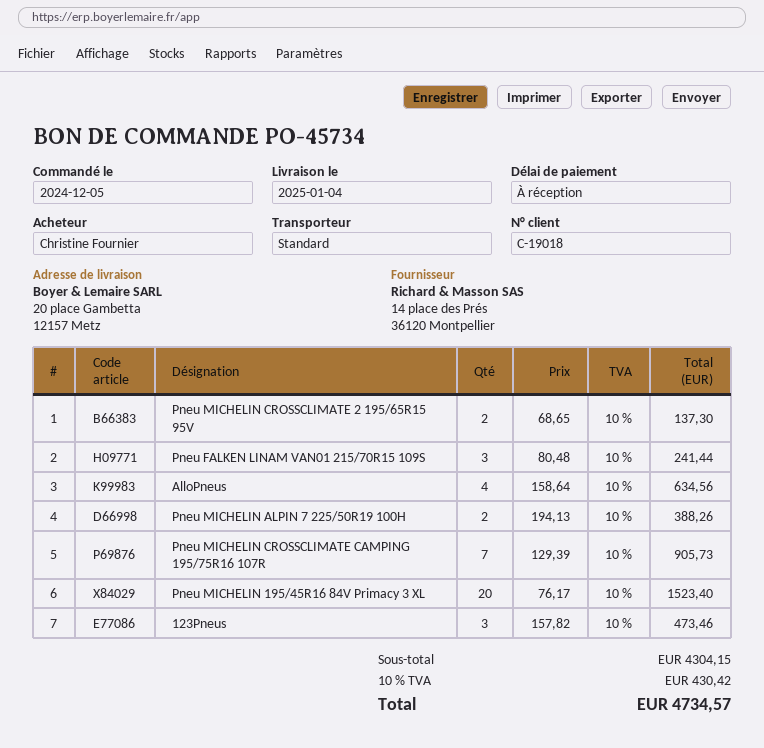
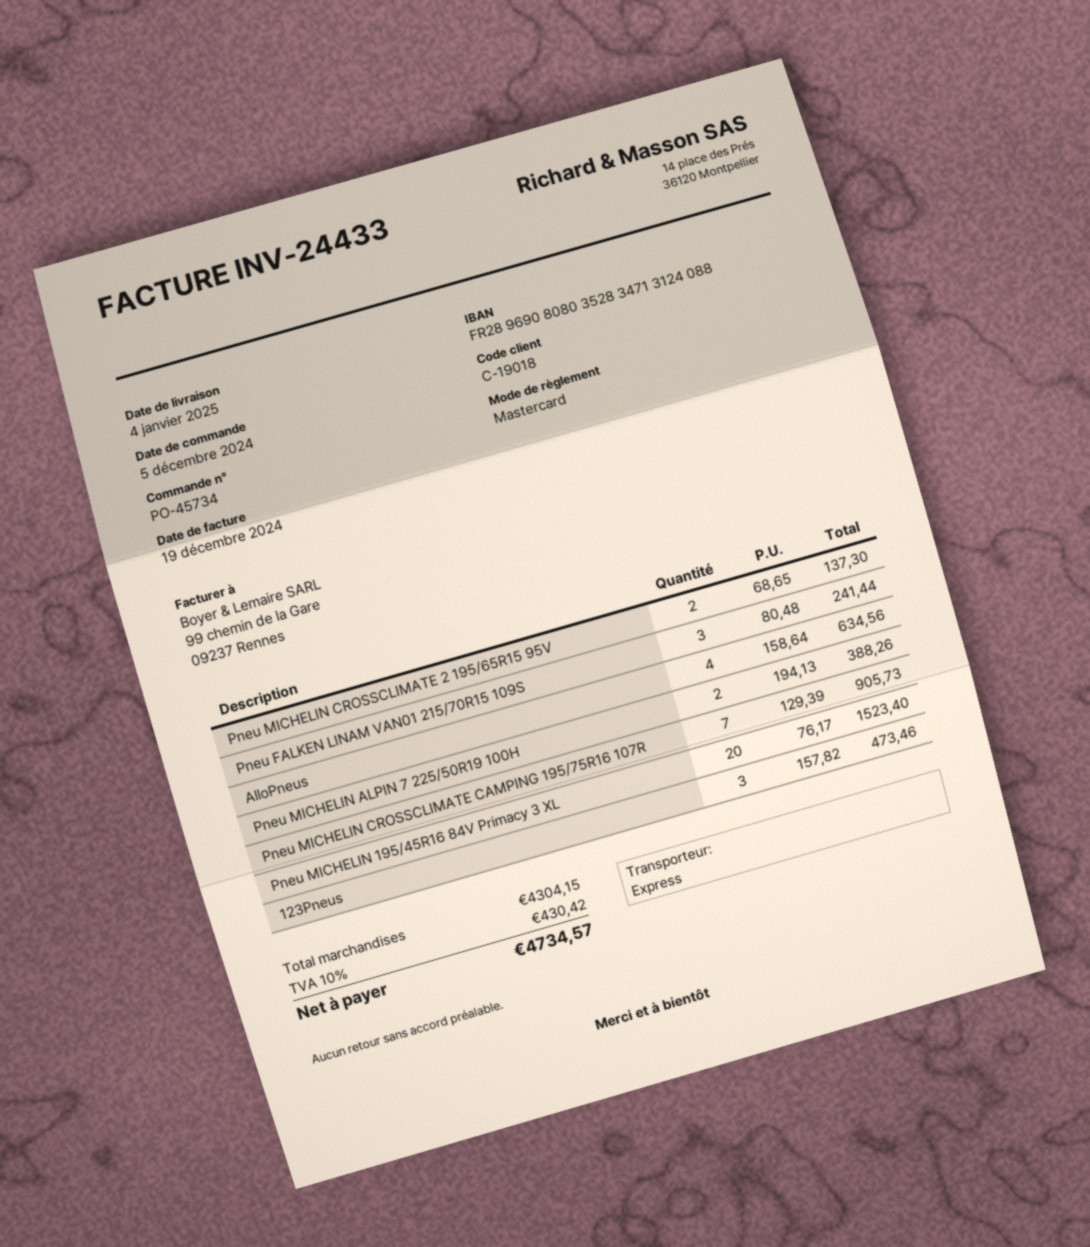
shipping method: standard -> express

